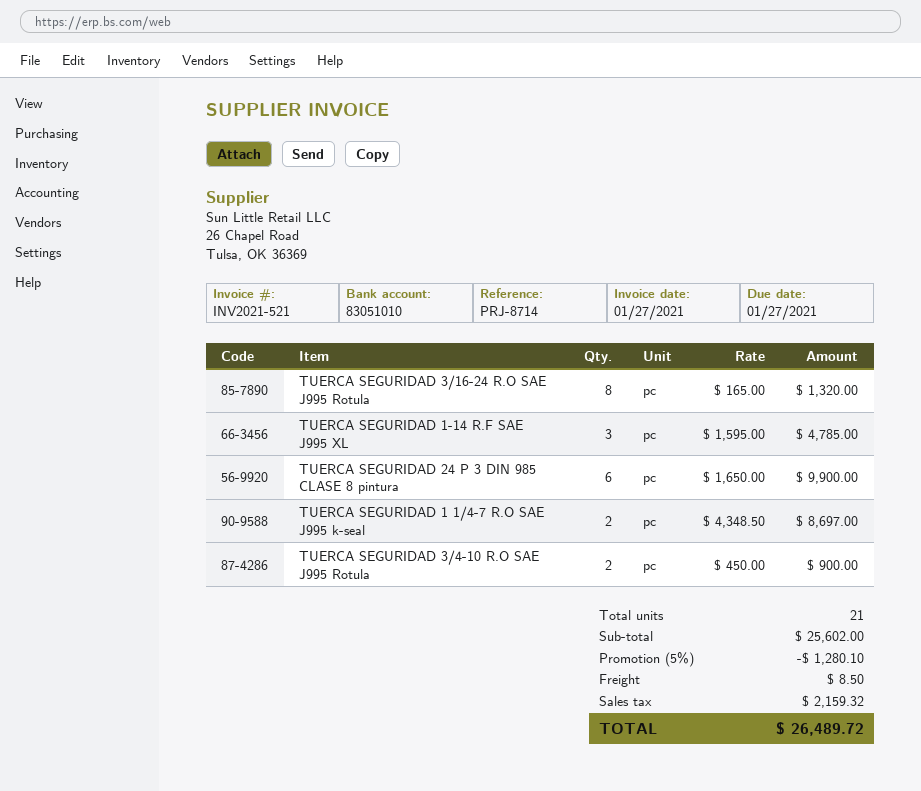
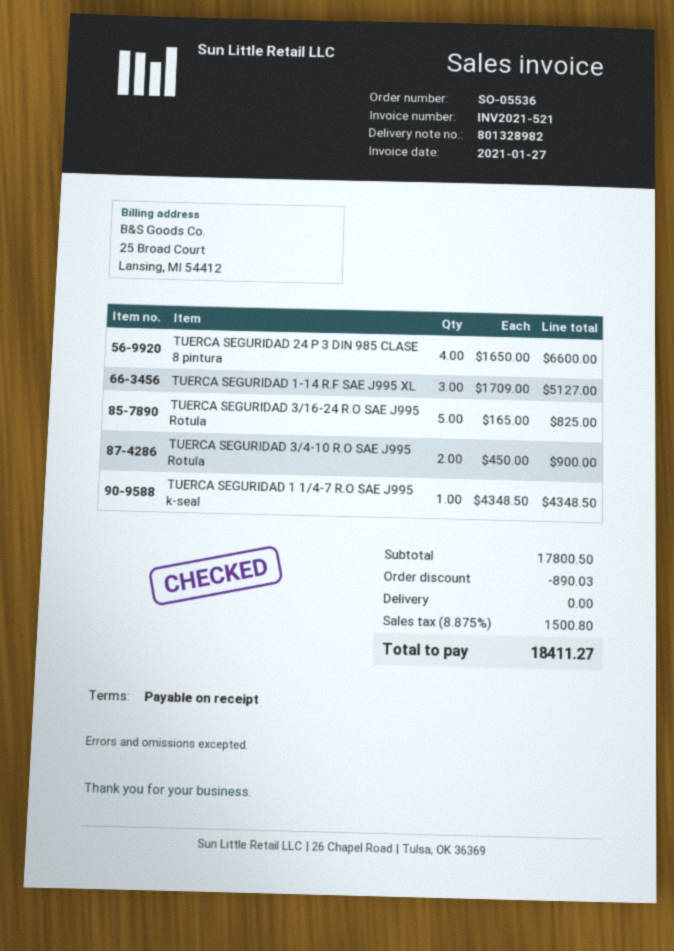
TUERCA SEGURIDAD 3/16-24 R.O SAE J995 Rotula: 8 x 165.00 = 1320.00 -> 5 x 165.00 = 825.00
TUERCA SEGURIDAD 1-14 R.F SAE J995 XL: 3 x 1595.00 = 4785.00 -> 3 x 1709.00 = 5127.00
TUERCA SEGURIDAD 24 P 3 DIN 985 CLASE 8 pintura: 6 x 1650.00 = 9900.00 -> 4 x 1650.00 = 6600.00
TUERCA SEGURIDAD 1 1/4-7 R.O SAE J995 k-seal: 2 x 4348.50 = 8697.00 -> 1 x 4348.50 = 4348.50
subtotal: 25602.00 -> 17800.50
discount: 1280.10 -> 890.03
shipping: 8.50 -> 0.00
tax: 2159.32 -> 1500.80
total: 26489.72 -> 18411.27

